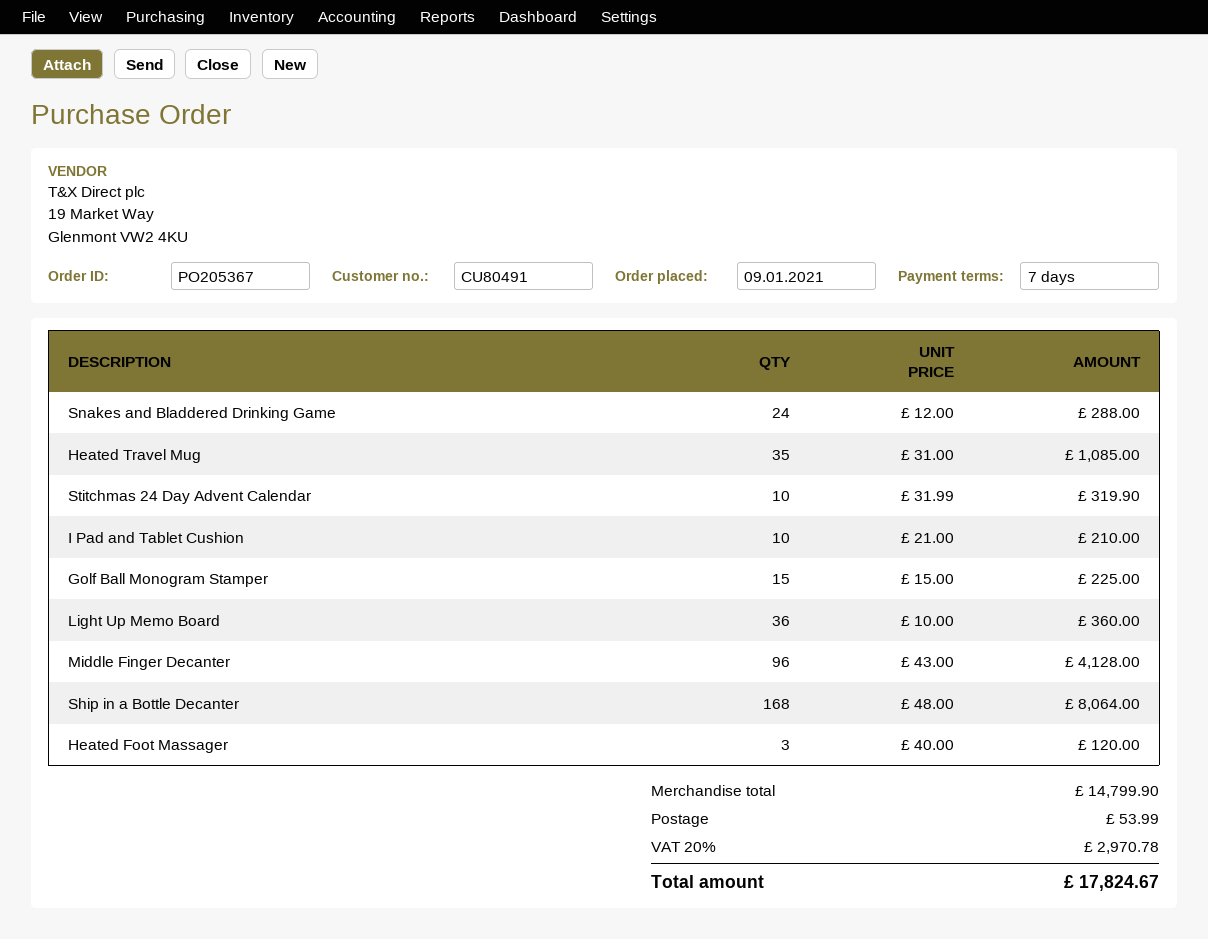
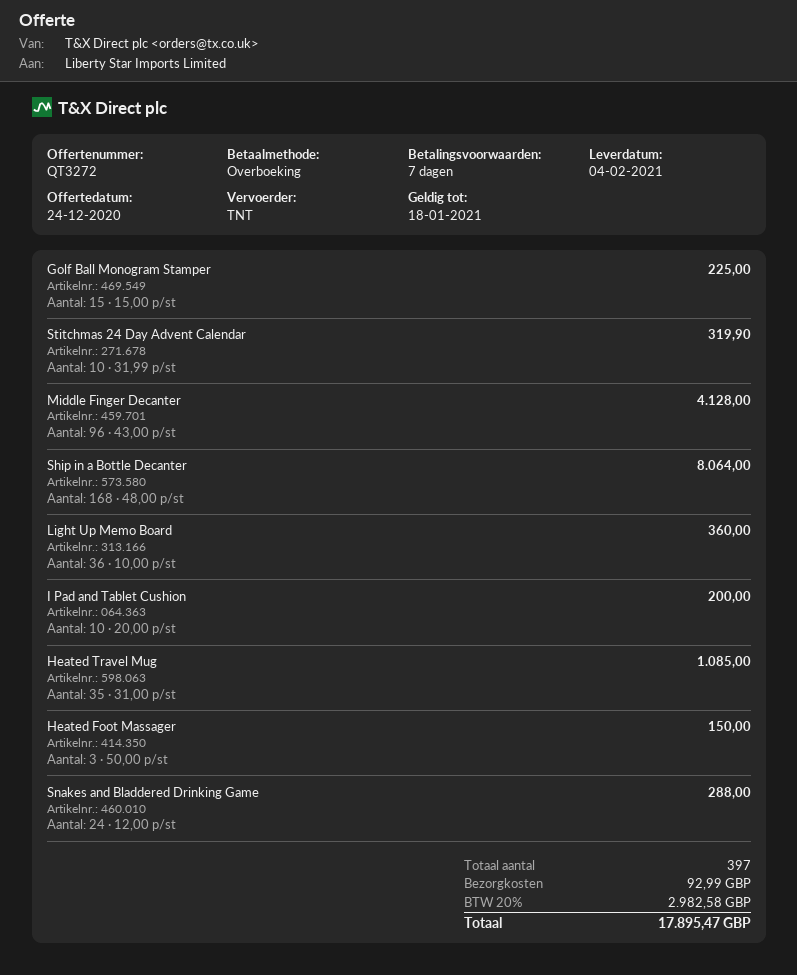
I Pad and Tablet Cushion: 10 x 21.00 = 210.00 -> 10 x 20.00 = 200.00
Heated Foot Massager: 3 x 40.00 = 120.00 -> 3 x 50.00 = 150.00
shipping: 53.99 -> 92.99
tax: 20% = 2970.78 -> 20% = 2982.58
total: 17824.67 -> 17895.47

